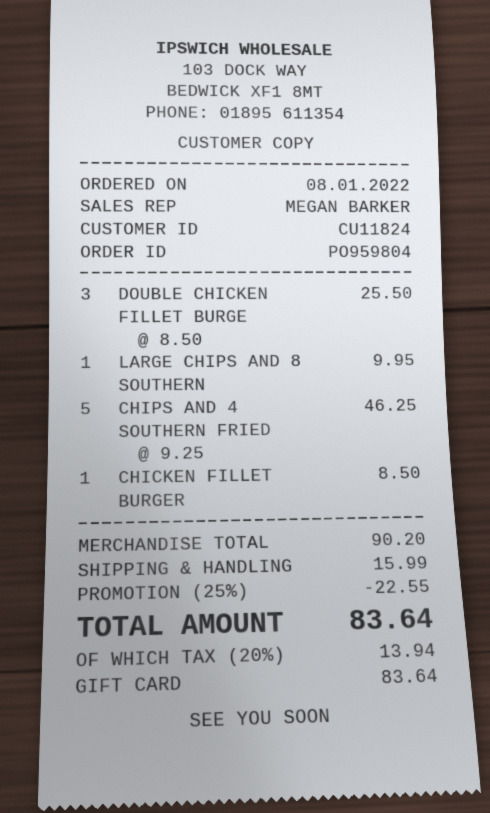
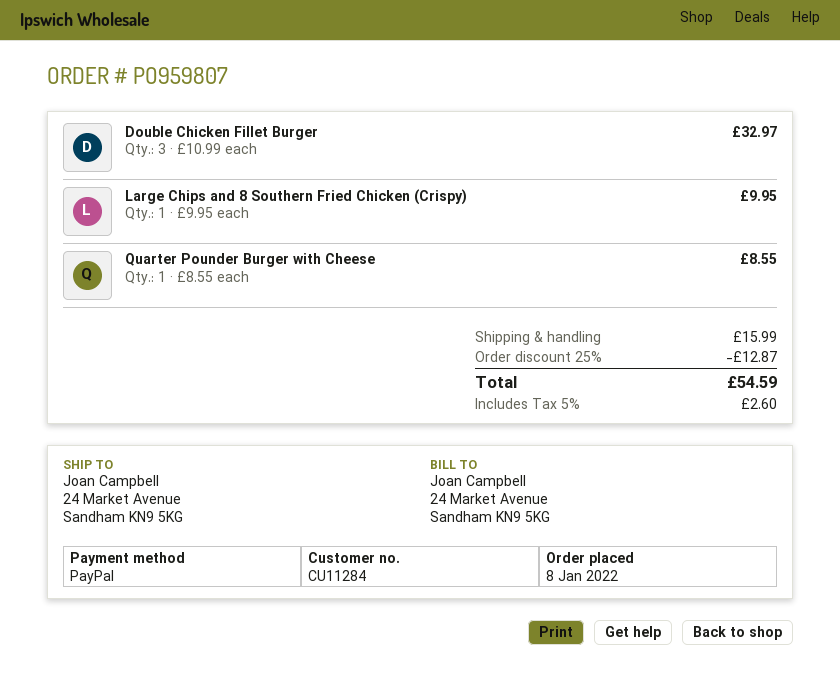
order number: PO959804 -> PO959807
customer number: CU11824 -> CU11284
payment method: gift card -> PayPal
DOUBLE CHICKEN FILLET BURGE: 3 x 8.50 = 25.50 -> 3 x 10.99 = 32.97
CHIPS AND 4 SOUTHERN FRIED: 5 x 9.25 = 46.25 -> none
CHICKEN FILLET BURGER: 1 x 8.50 = 8.50 -> none
Quarter Pounder Burger with Cheese: none -> 1 x 8.55 = 8.55
discount: 25% = 22.55 -> 25% = 12.87
tax: 20% = 13.94 -> 5% = 2.60
total: 83.64 -> 54.59

